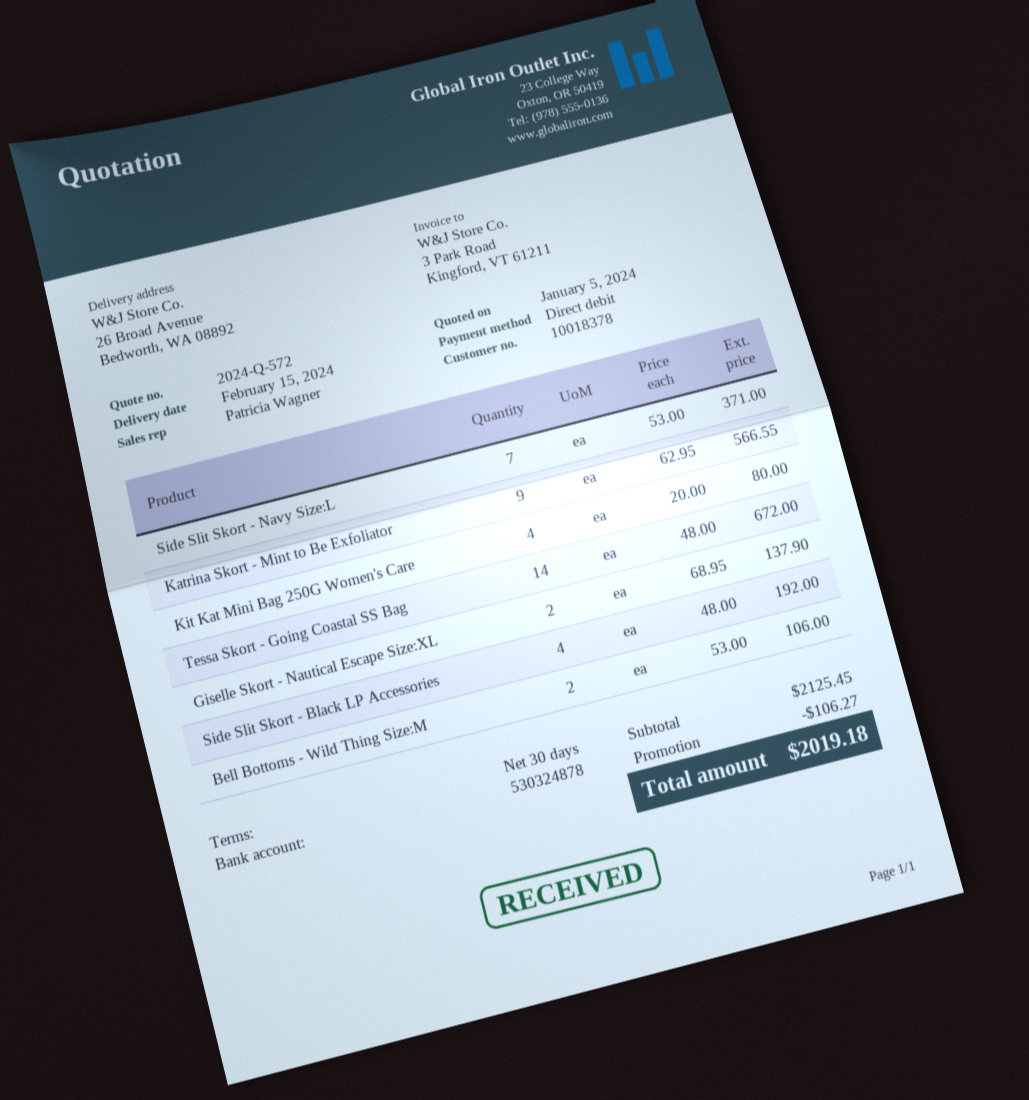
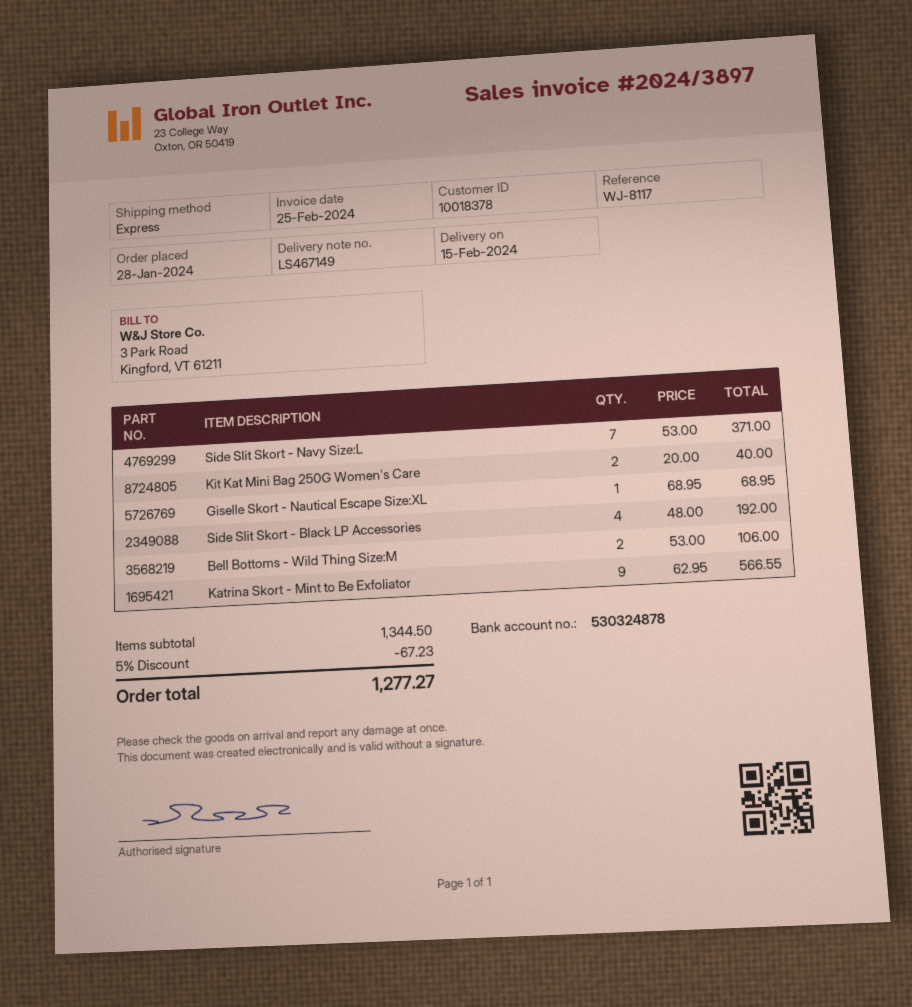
Kit Kat Mini Bag 250G Women's Care: 4 x 20.00 = 80.00 -> 2 x 20.00 = 40.00
Tessa Skort - Going Coastal SS Bag: 14 x 48.00 = 672.00 -> none
Giselle Skort - Nautical Escape Size:XL: 2 x 68.95 = 137.90 -> 1 x 68.95 = 68.95
subtotal: 2125.45 -> 1344.50
discount: 106.27 -> 67.23
total: 2019.18 -> 1277.27

